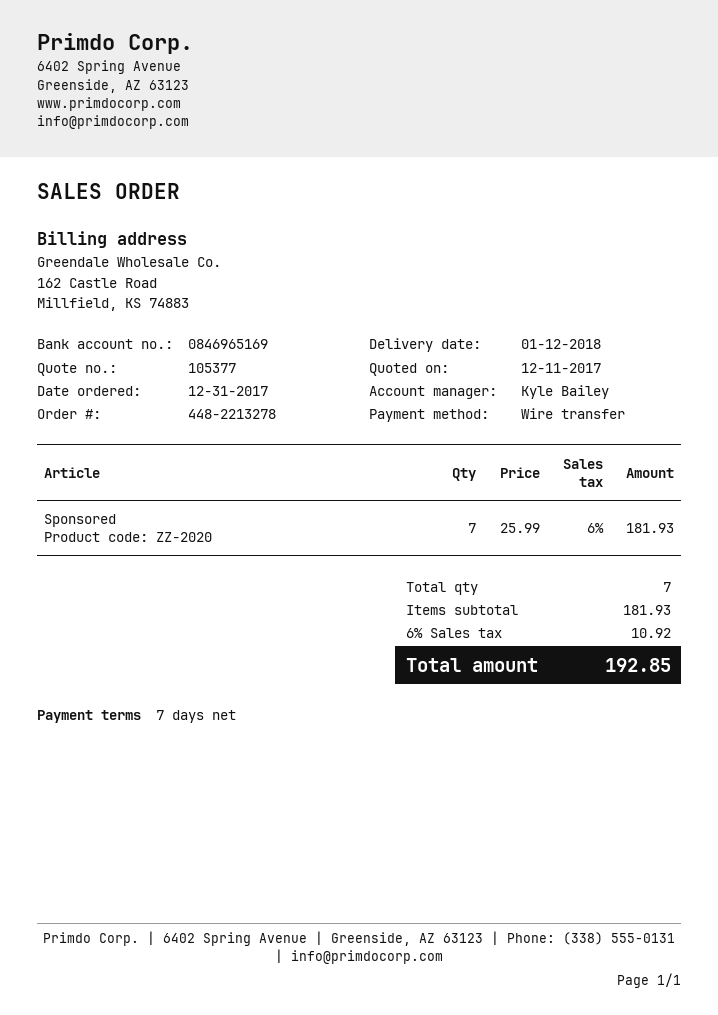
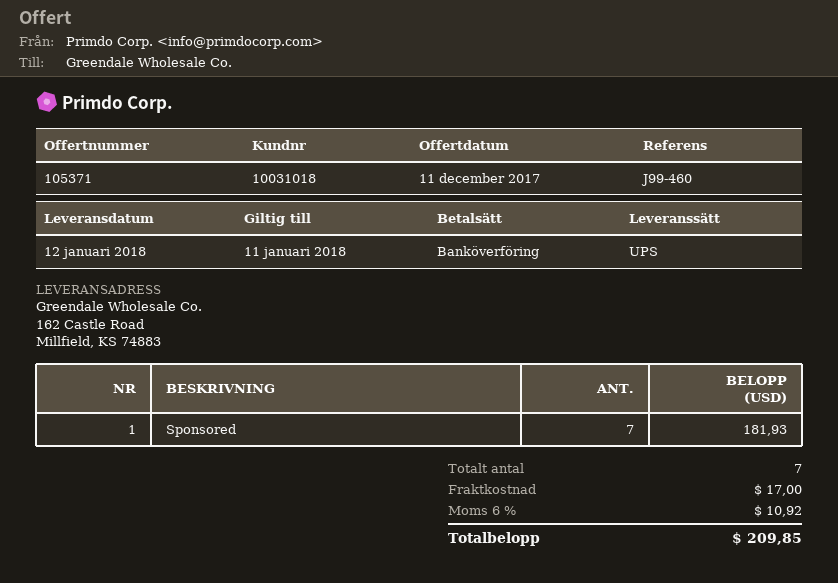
quote number: 105377 -> 105371
shipping: none -> 17.00
total: 192.85 -> 209.85

